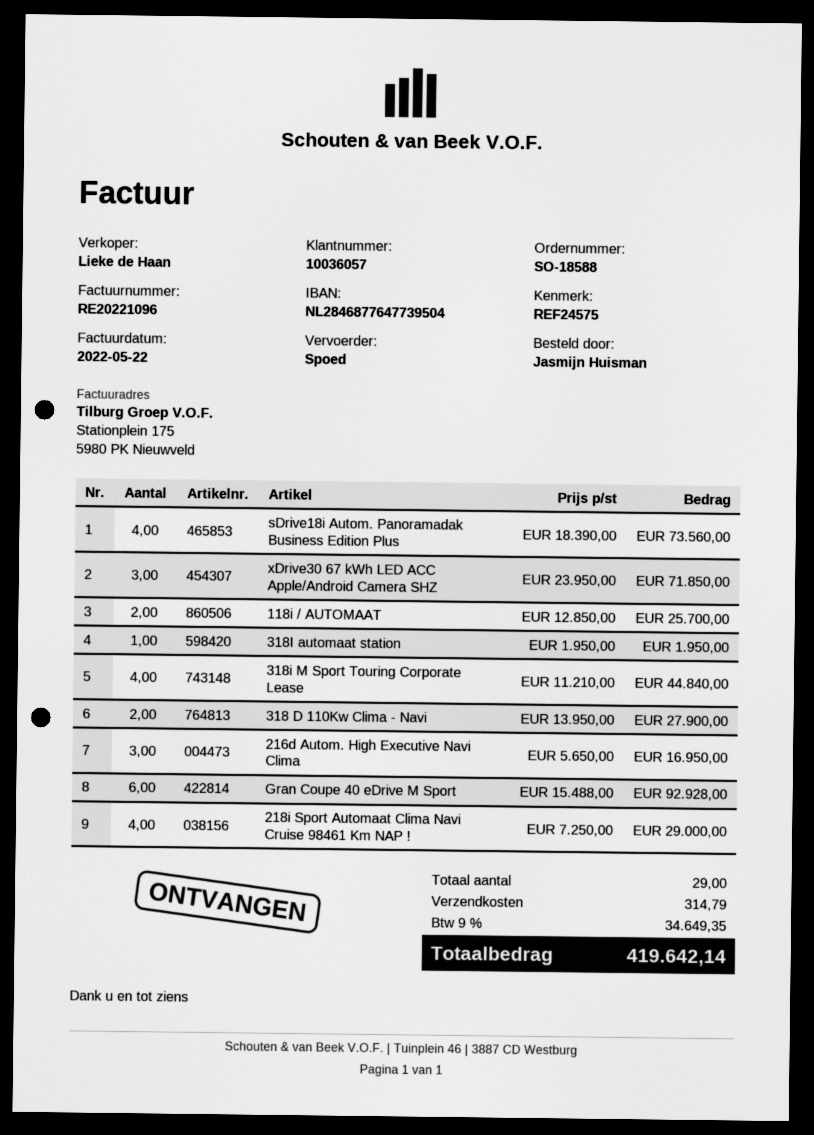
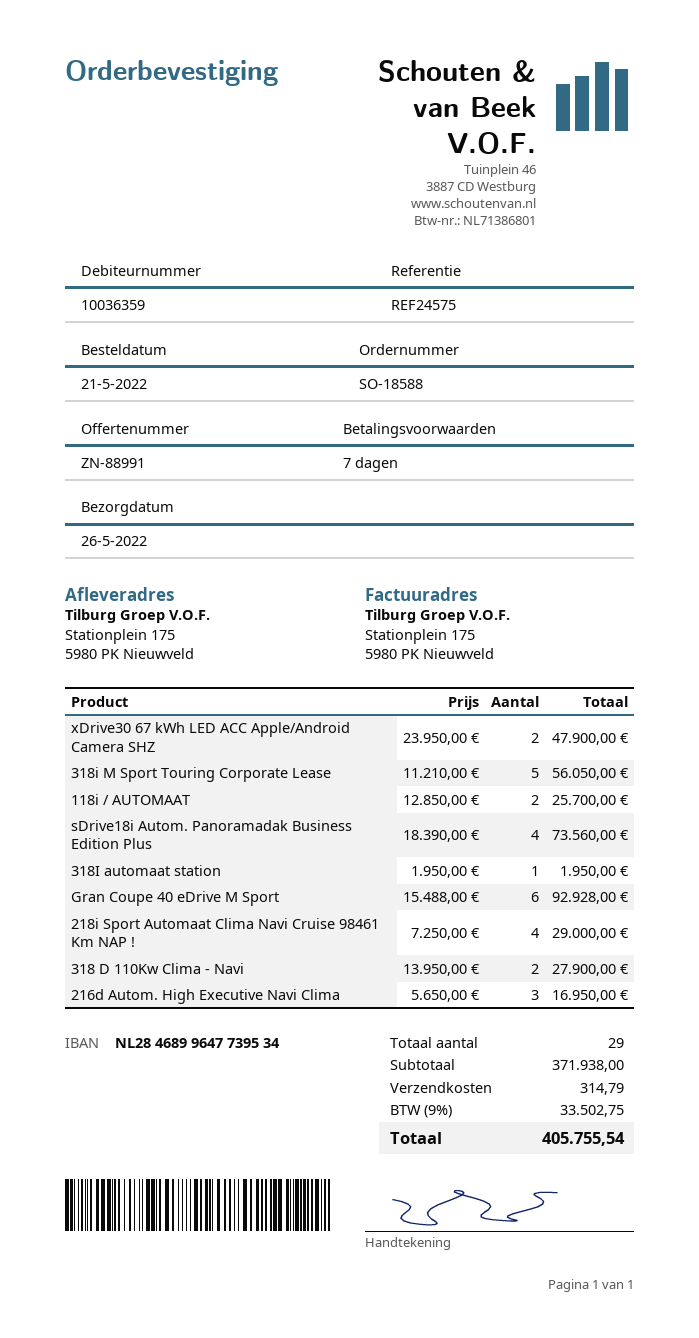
customer number: 10036057 -> 10036359
bank account: NL2846877647739504 -> NL2846899647739534
xDrive30 67 kWh LED ACC Apple/Android Camera SHZ: 3 x 23950.00 = 71850.00 -> 2 x 23950.00 = 47900.00
318i M Sport Touring Corporate Lease: 4 x 11210.00 = 44840.00 -> 5 x 11210.00 = 56050.00
tax: 9% = 34649.35 -> 9% = 33502.75
total: 419642.14 -> 405755.54

